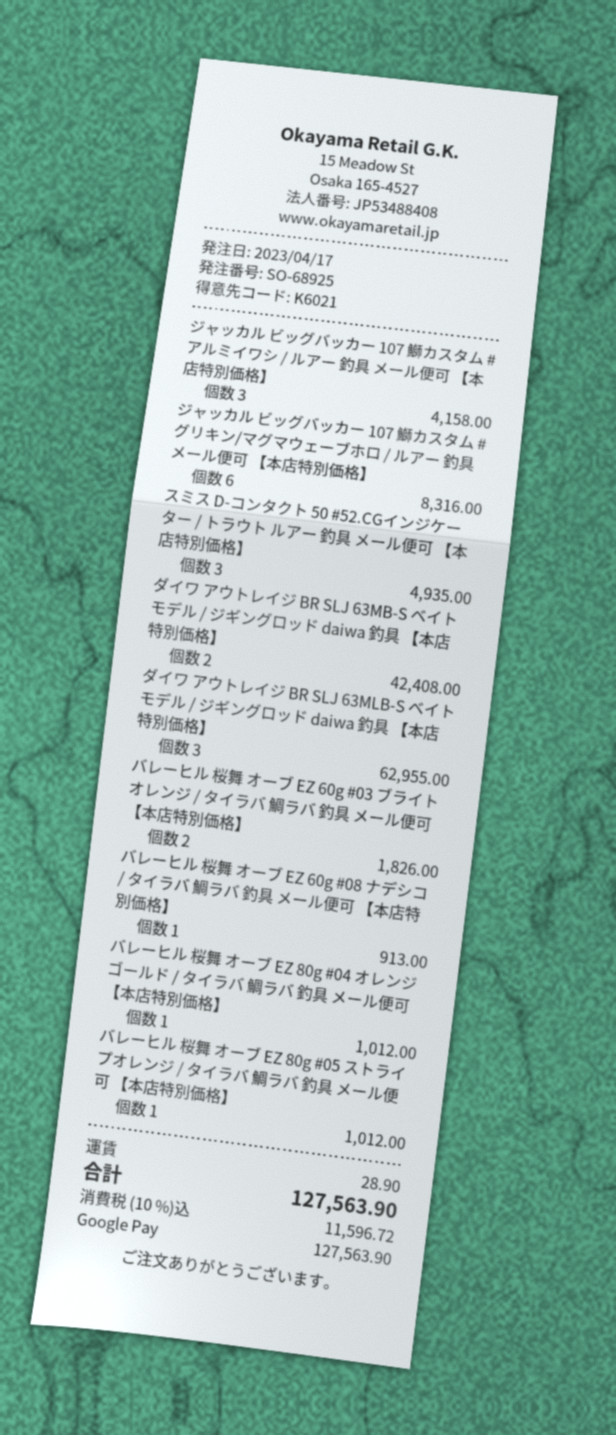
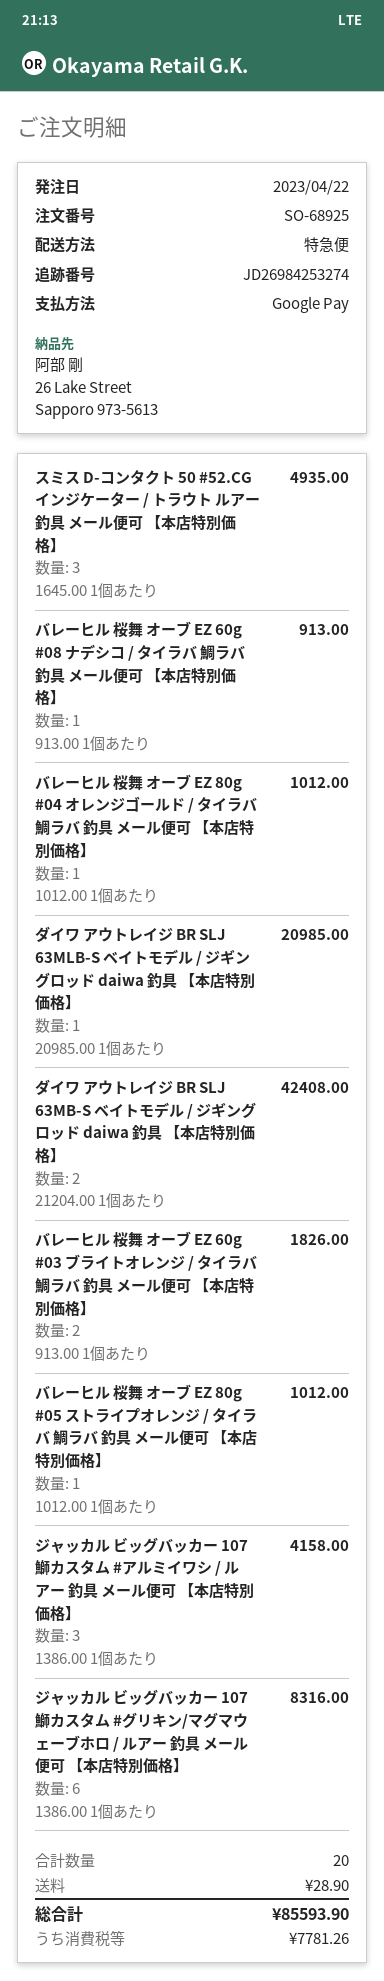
order date: 2023-04-17 -> 2023-04-22
ダイワ アウトレイジ BR SLJ 63MLB-S ベイトモデル / ジギングロッド daiwa 釣具 【本店特別価格】: 3 for 62955.00 -> 1 for 20985.00
tax: 11596.72 -> 7781.26
total: 127563.90 -> 85593.90

